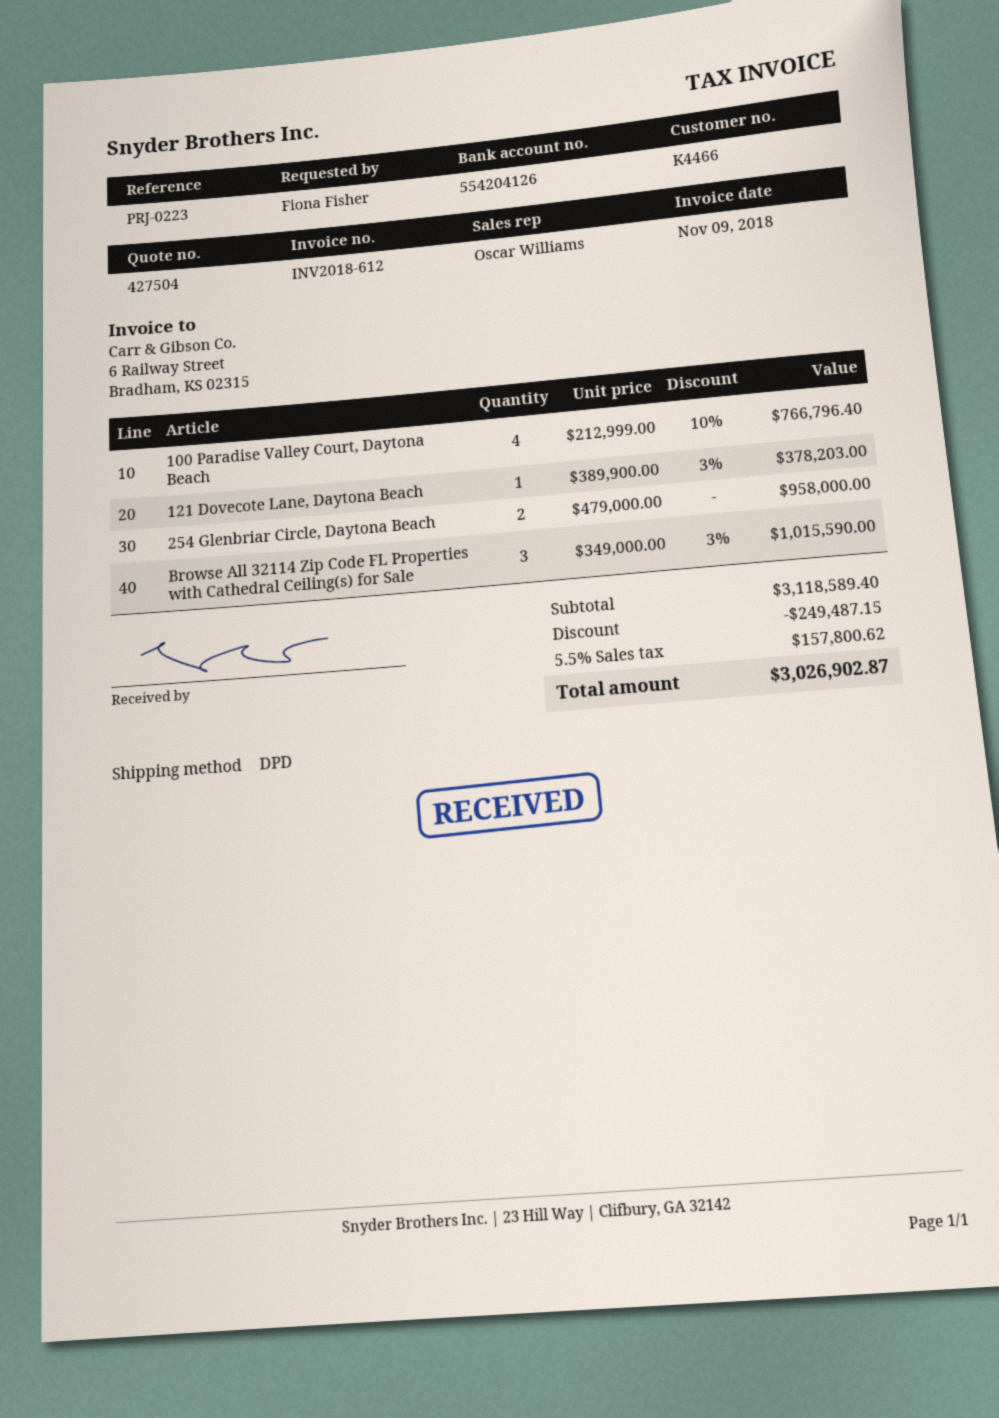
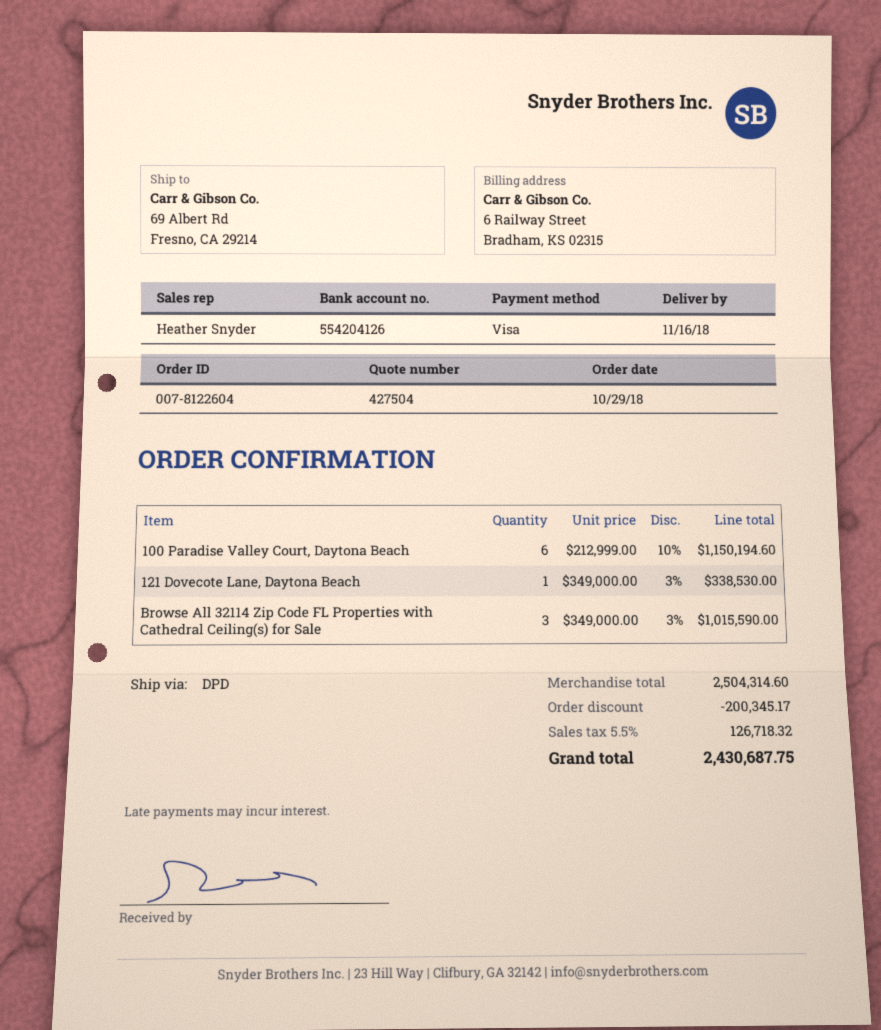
sales rep: Oscar Williams -> Heather Snyder
100 Paradise Valley Court, Daytona Beach: 4 x 212999.00 - 10% = 766796.40 -> 6 x 212999.00 - 10% = 1150194.60
121 Dovecote Lane, Daytona Beach: 1 x 389900.00 - 3% = 378203.00 -> 1 x 349000.00 - 3% = 338530.00
254 Glenbriar Circle, Daytona Beach: 2 x 479000.00 = 958000.00 -> none
subtotal: 3118589.40 -> 2504314.60
discount: 249487.15 -> 200345.17
tax: 5.5% = 157800.62 -> 5.5% = 126718.32
total: 3026902.87 -> 2430687.75

